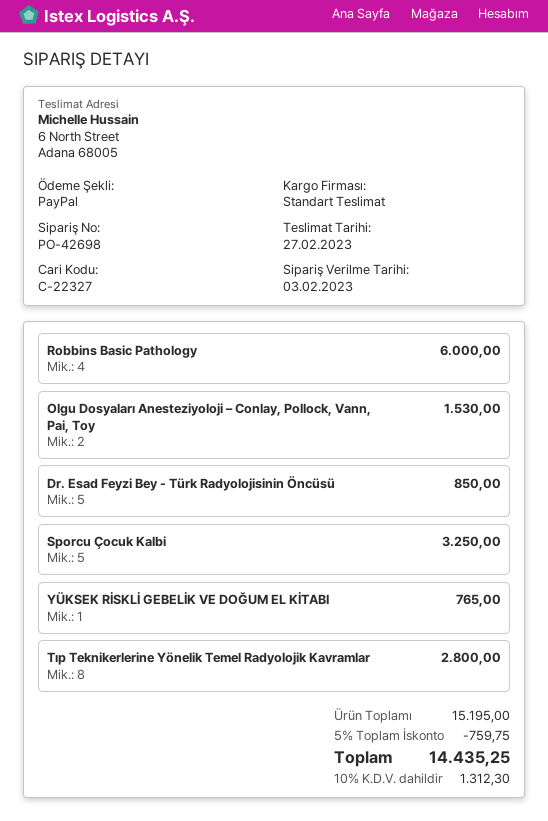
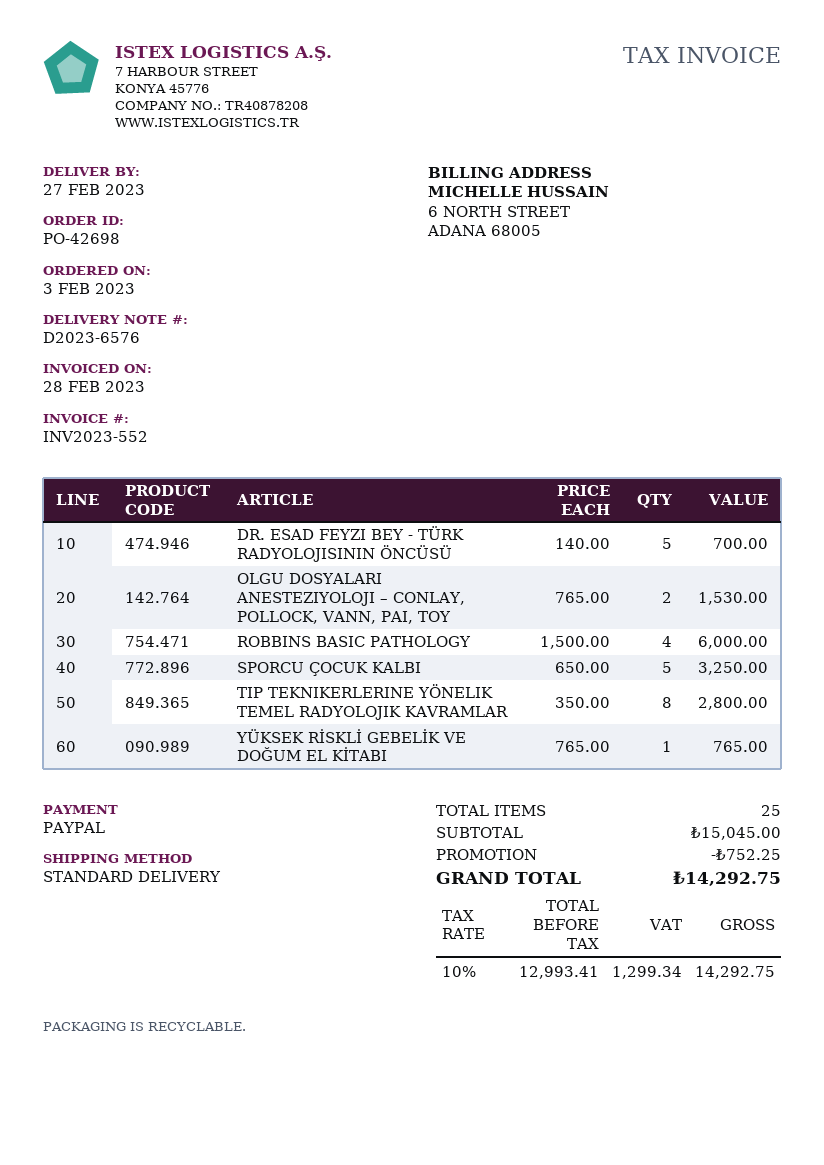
Dr. Esad Feyzi Bey - Türk Radyolojisinin Öncüsü: 5 for 850.00 -> 5 for 700.00
subtotal: 15195.00 -> 15045.00
discount: 759.75 -> 752.25
tax: 10% = 1312.30 -> 10% = 1299.34
total: 14435.25 -> 14292.75

